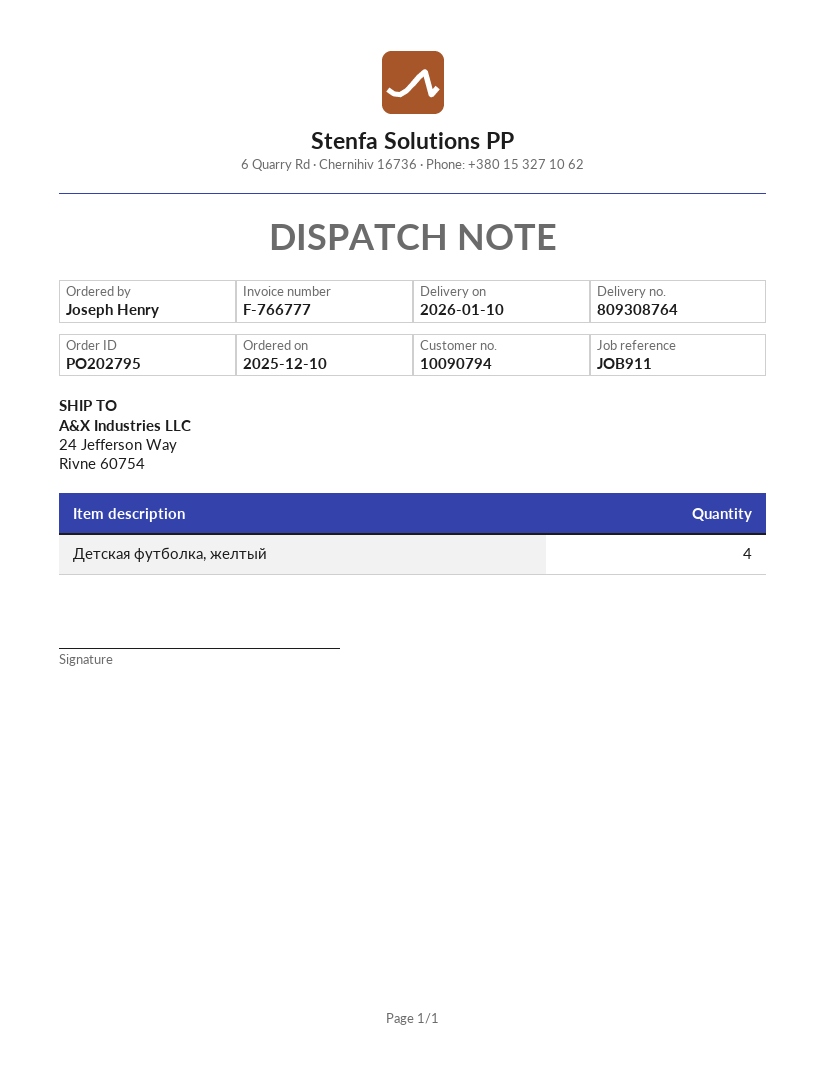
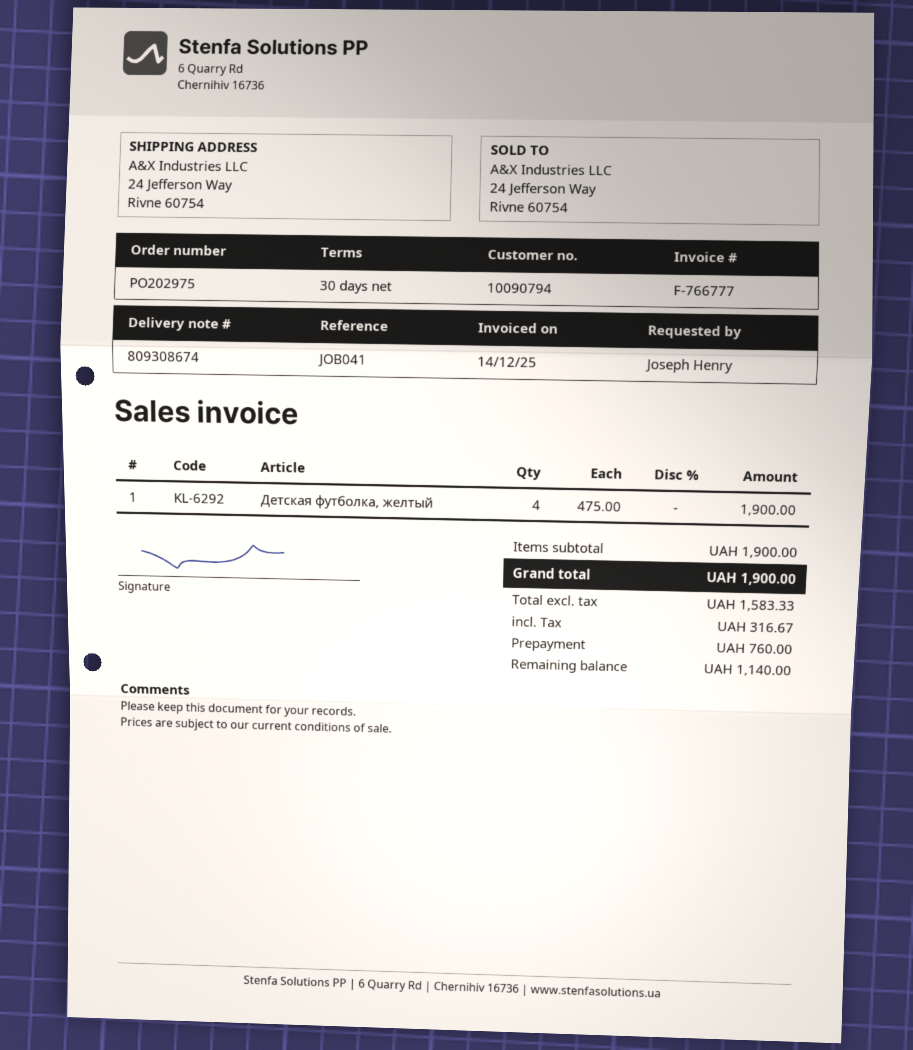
order number: PO202795 -> PO202975
delivery note number: 809308764 -> 809308674
reference: JOB911 -> JOB041

